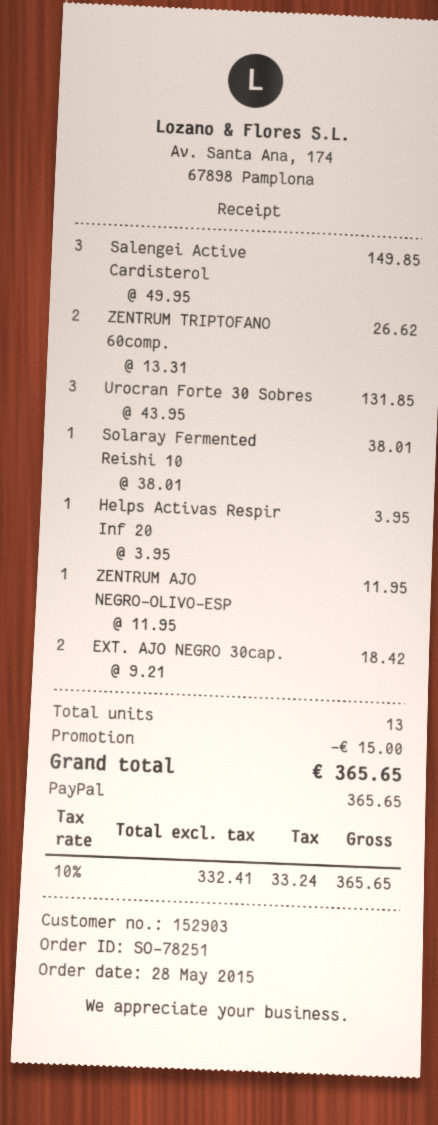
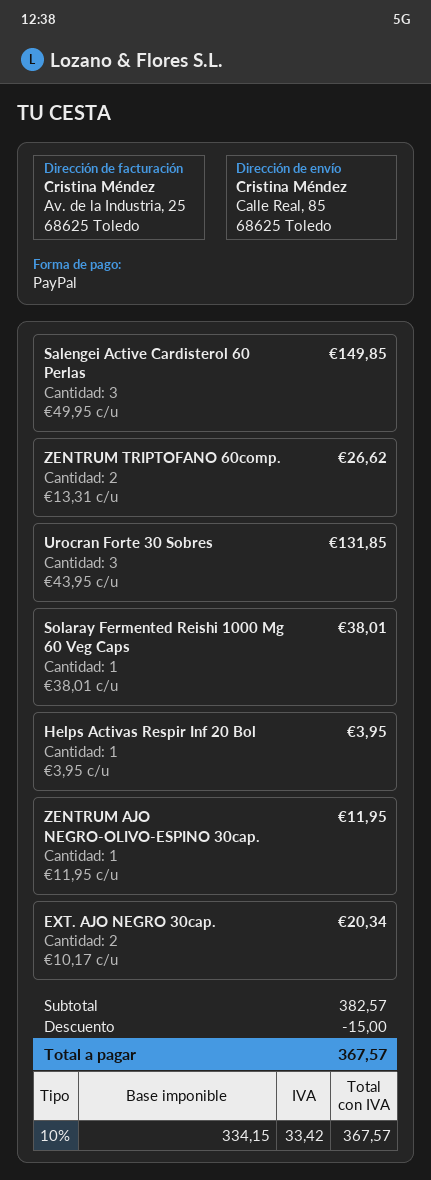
EXT. AJO NEGRO 30cap.: 2 x 9.21 = 18.42 -> 2 x 10.17 = 20.34
net: 332.41 -> 334.15
tax: 10% = 33.24 -> 10% = 33.42
total: 365.65 -> 367.57

